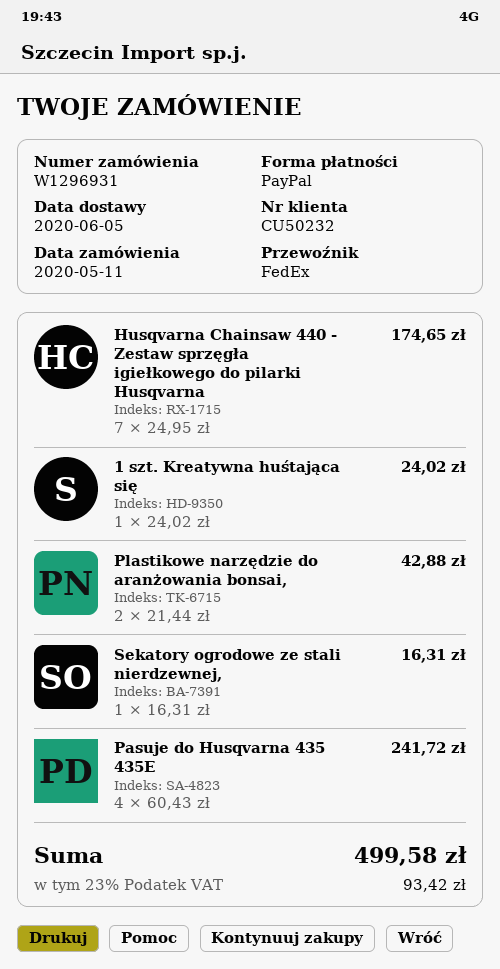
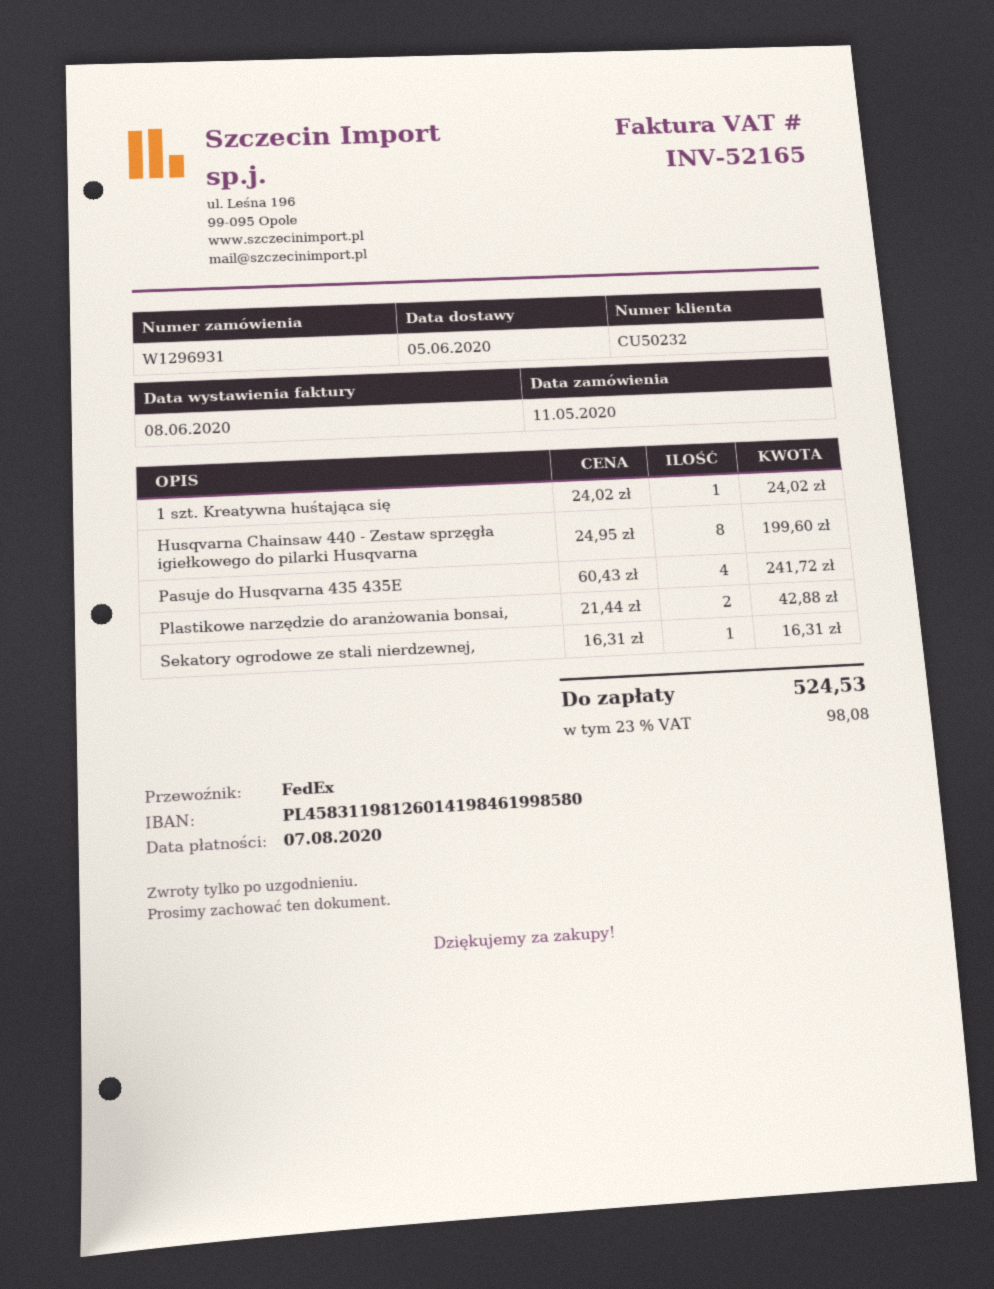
Husqvarna Chainsaw 440 - Zestaw sprzęgła igiełkowego do pilarki Husqvarna: 7 x 24.95 = 174.65 -> 8 x 24.95 = 199.60
tax: 23% = 93.42 -> 23% = 98.08
total: 499.58 -> 524.53

